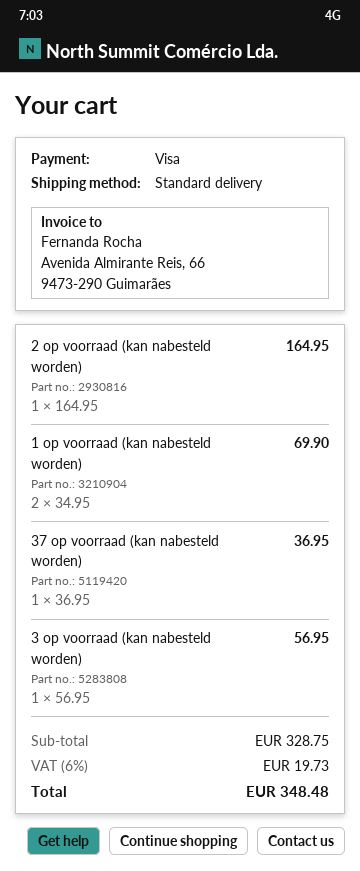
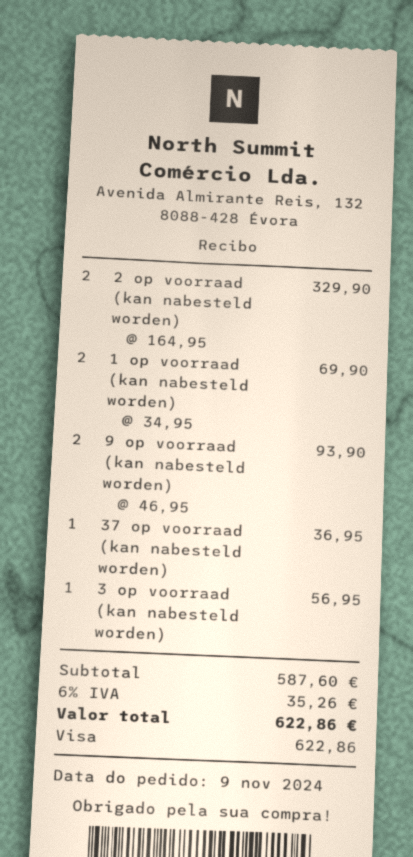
2 op voorraad (kan nabesteld worden): 1 x 164.95 = 164.95 -> 2 x 164.95 = 329.90
9 op voorraad (kan nabesteld worden): none -> 2 x 46.95 = 93.90
subtotal: 328.75 -> 587.60
tax: 6% = 19.73 -> 6% = 35.26
total: 348.48 -> 622.86

